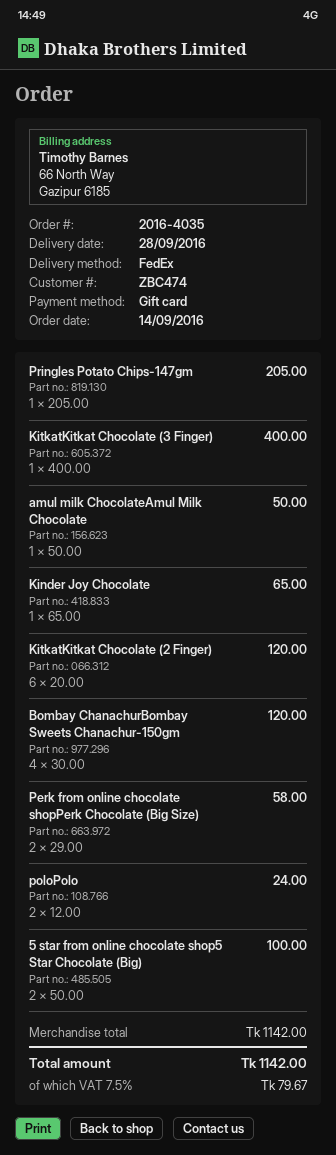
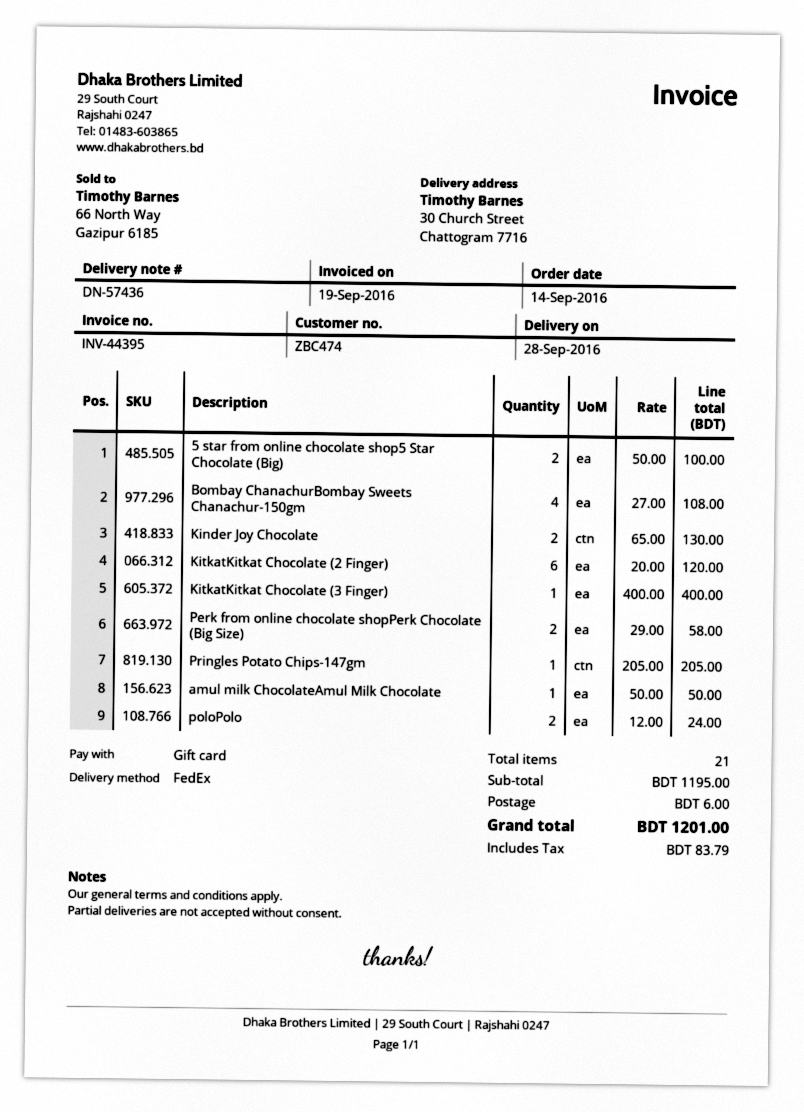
Kinder Joy Chocolate: 1 x 65.00 = 65.00 -> 2 x 65.00 = 130.00
Bombay ChanachurBombay Sweets Chanachur-150gm: 4 x 30.00 = 120.00 -> 4 x 27.00 = 108.00
subtotal: 1142.00 -> 1195.00
shipping: none -> 6.00
tax: 79.67 -> 83.79
total: 1142.00 -> 1201.00

